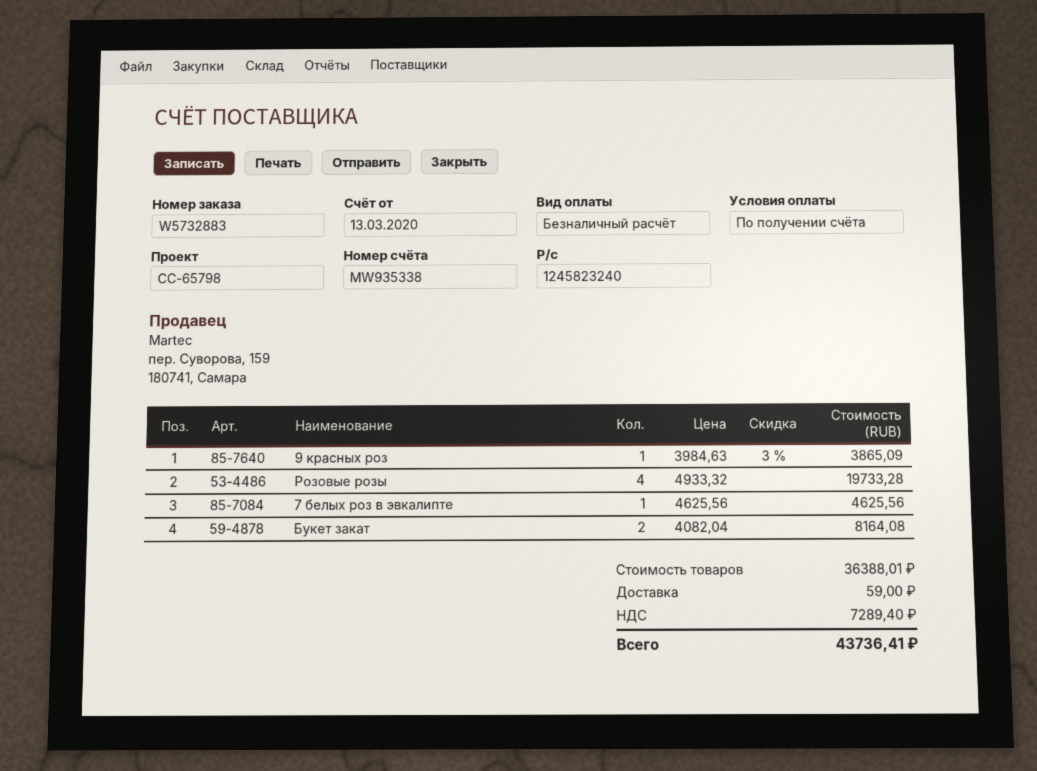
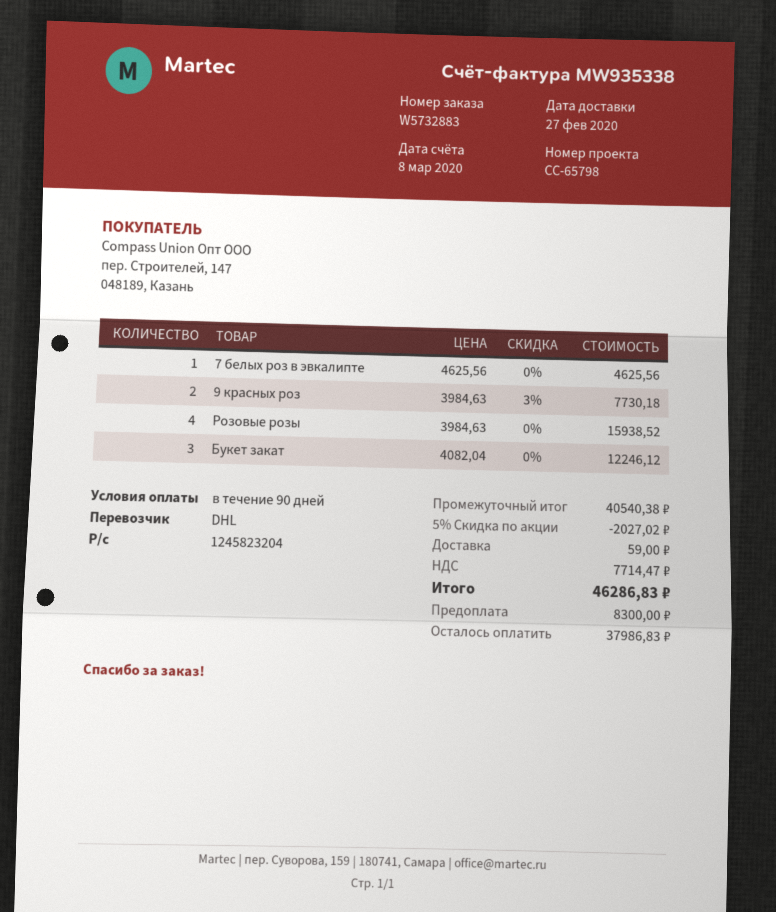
invoice date: 2020-03-13 -> 2020-03-08
payment terms: on receipt -> 90 days
bank account: 1245823240 -> 1245823204
9 красных роз: 1 x 3984.63 - 3% = 3865.09 -> 2 x 3984.63 - 3% = 7730.18
Розовые розы: 4 x 4933.32 = 19733.28 -> 4 x 3984.63 = 15938.52
Букет закат: 2 x 4082.04 = 8164.08 -> 3 x 4082.04 = 12246.12
subtotal: 36388.01 -> 40540.38
discount: none -> 5% = 2027.02
tax: 7289.40 -> 7714.47
total: 43736.41 -> 46286.83

